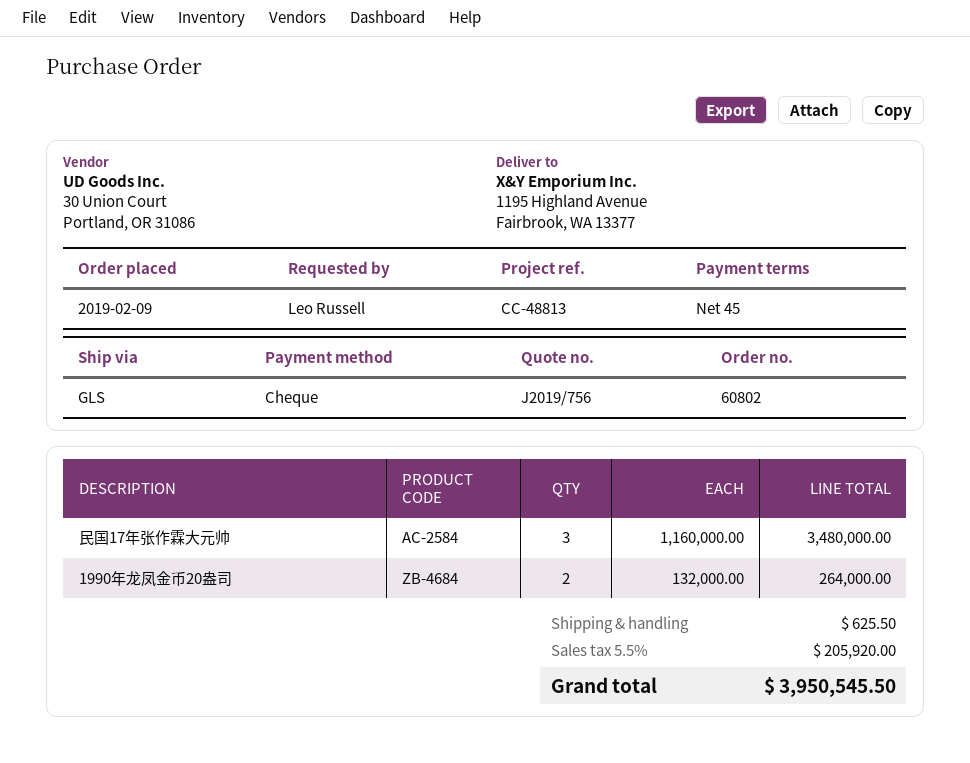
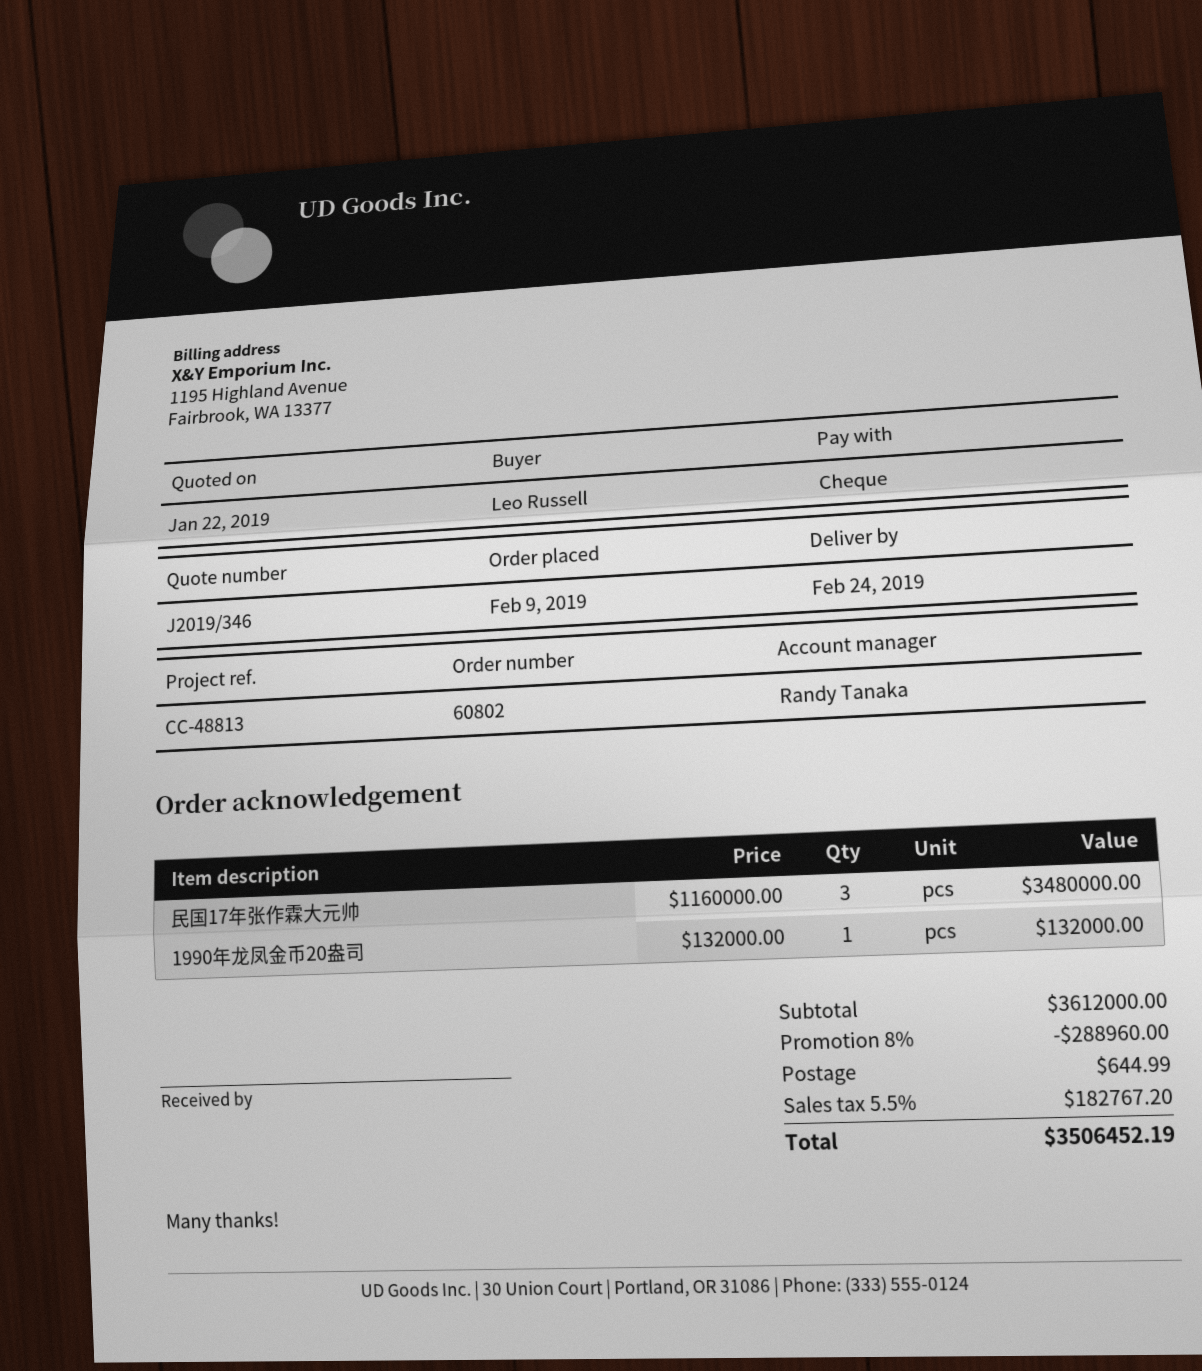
quote number: J2019/756 -> J2019/346
1990年龙凤金币20盎司: 2 x 132000.00 = 264000.00 -> 1 x 132000.00 = 132000.00
discount: none -> 8% = 288960.00
shipping: 625.50 -> 644.99
tax: 5.5% = 205920.00 -> 5.5% = 182767.20
total: 3950545.50 -> 3506452.19

